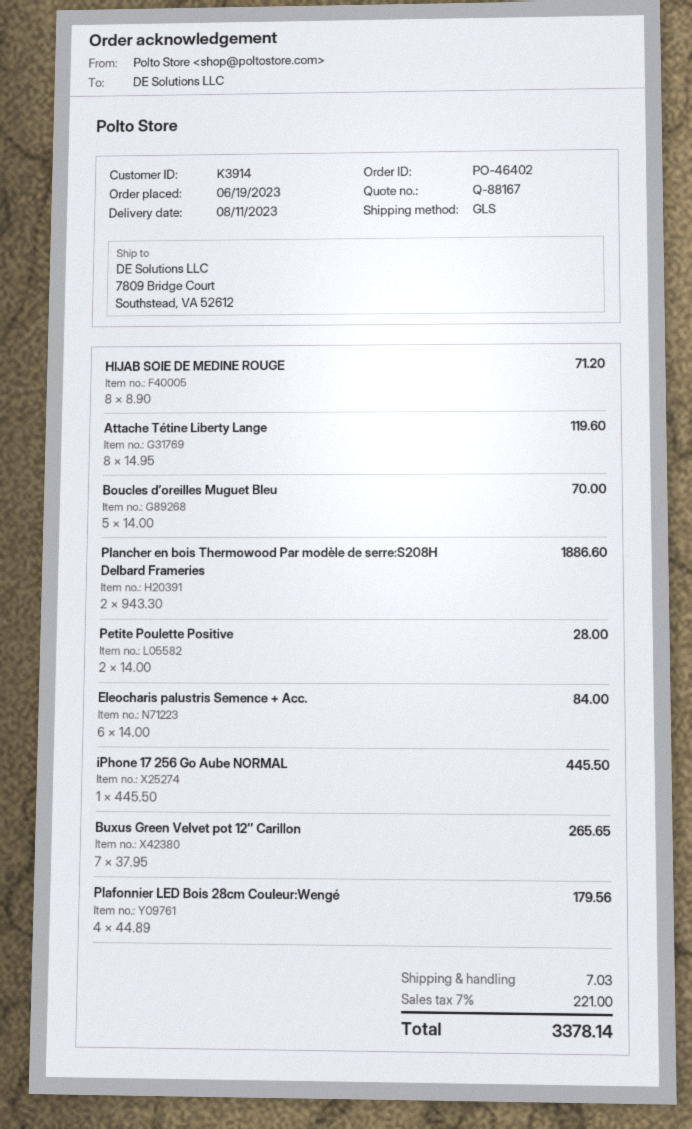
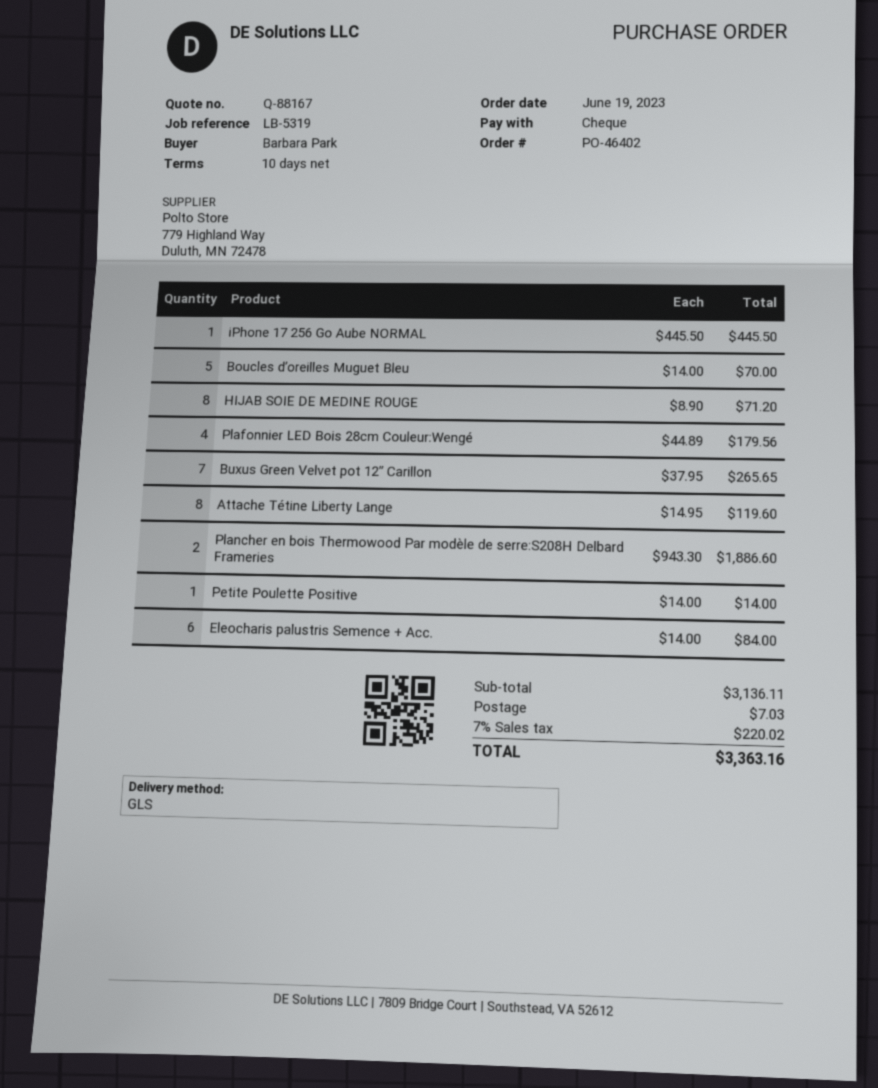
Petite Poulette Positive: 2 x 14.00 = 28.00 -> 1 x 14.00 = 14.00
tax: 7% = 221.00 -> 7% = 220.02
total: 3378.14 -> 3363.16

